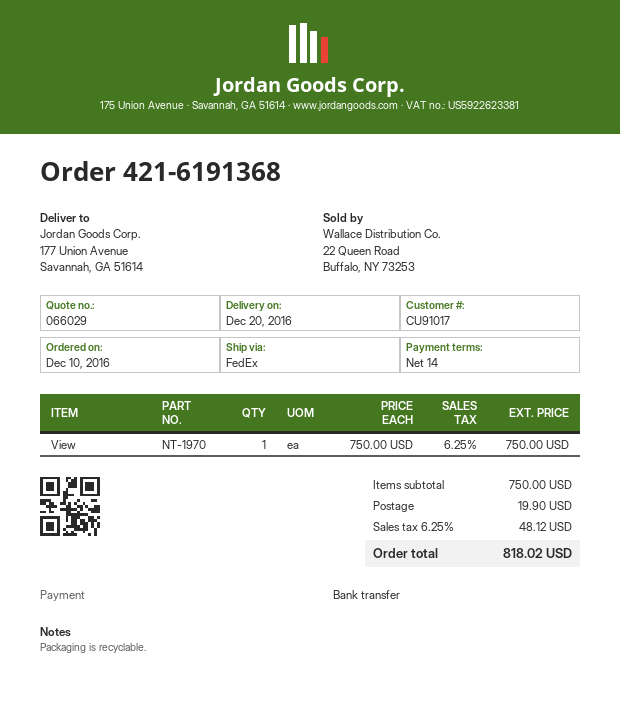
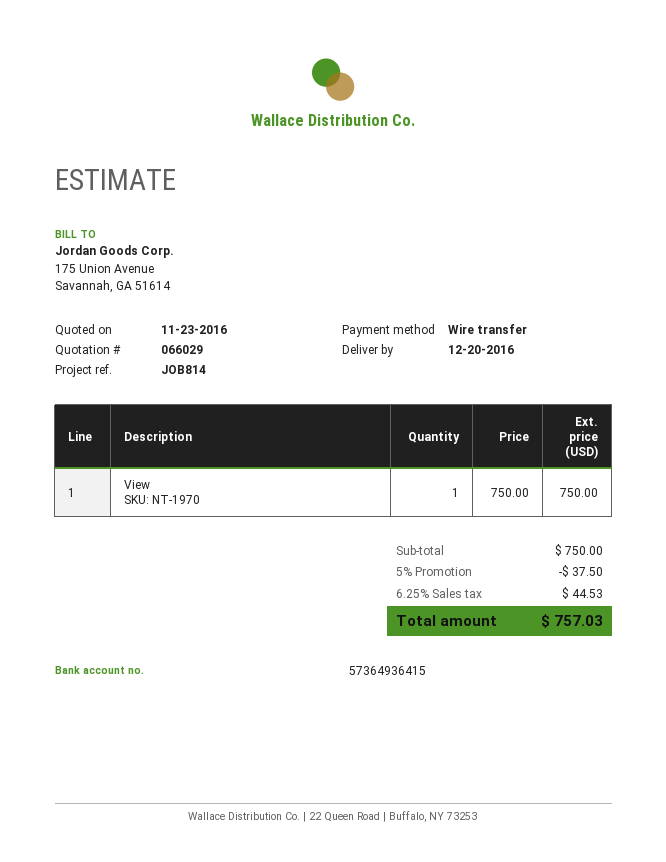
discount: none -> 5% = 37.50
shipping: 19.90 -> none
tax: 6.25% = 48.12 -> 6.25% = 44.53
total: 818.02 -> 757.03

